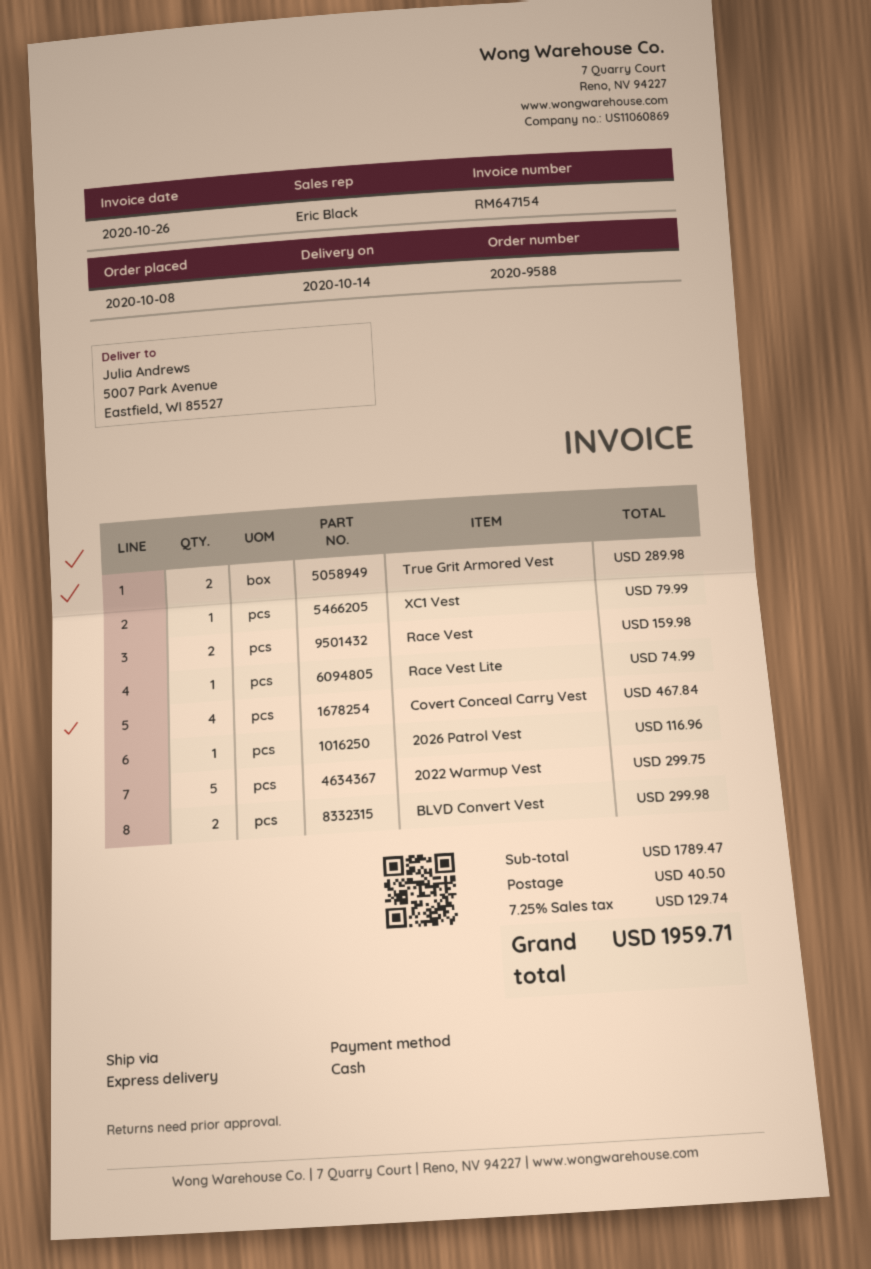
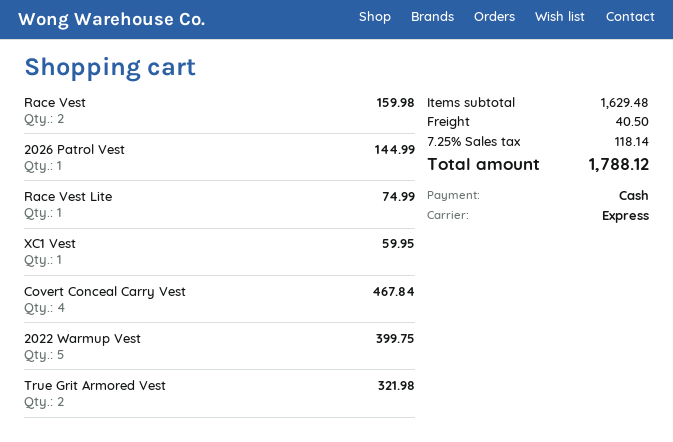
True Grit Armored Vest: 2 for 289.98 -> 2 for 321.98
XC1 Vest: 1 for 79.99 -> 1 for 59.95
2026 Patrol Vest: 1 for 116.96 -> 1 for 144.99
2022 Warmup Vest: 5 for 299.75 -> 5 for 399.75
BLVD Convert Vest: 2 for 299.98 -> none
subtotal: 1789.47 -> 1629.48
tax: 7.25% = 129.74 -> 7.25% = 118.14
total: 1959.71 -> 1788.12

